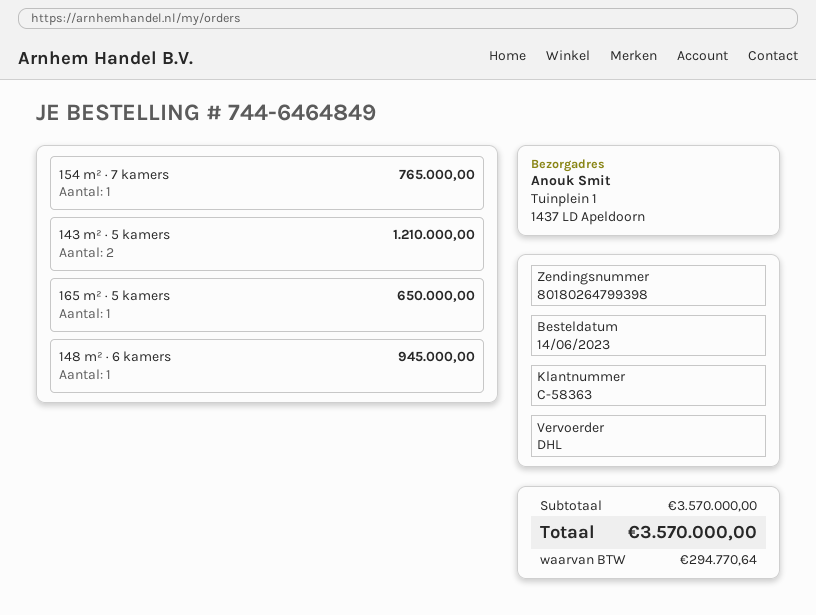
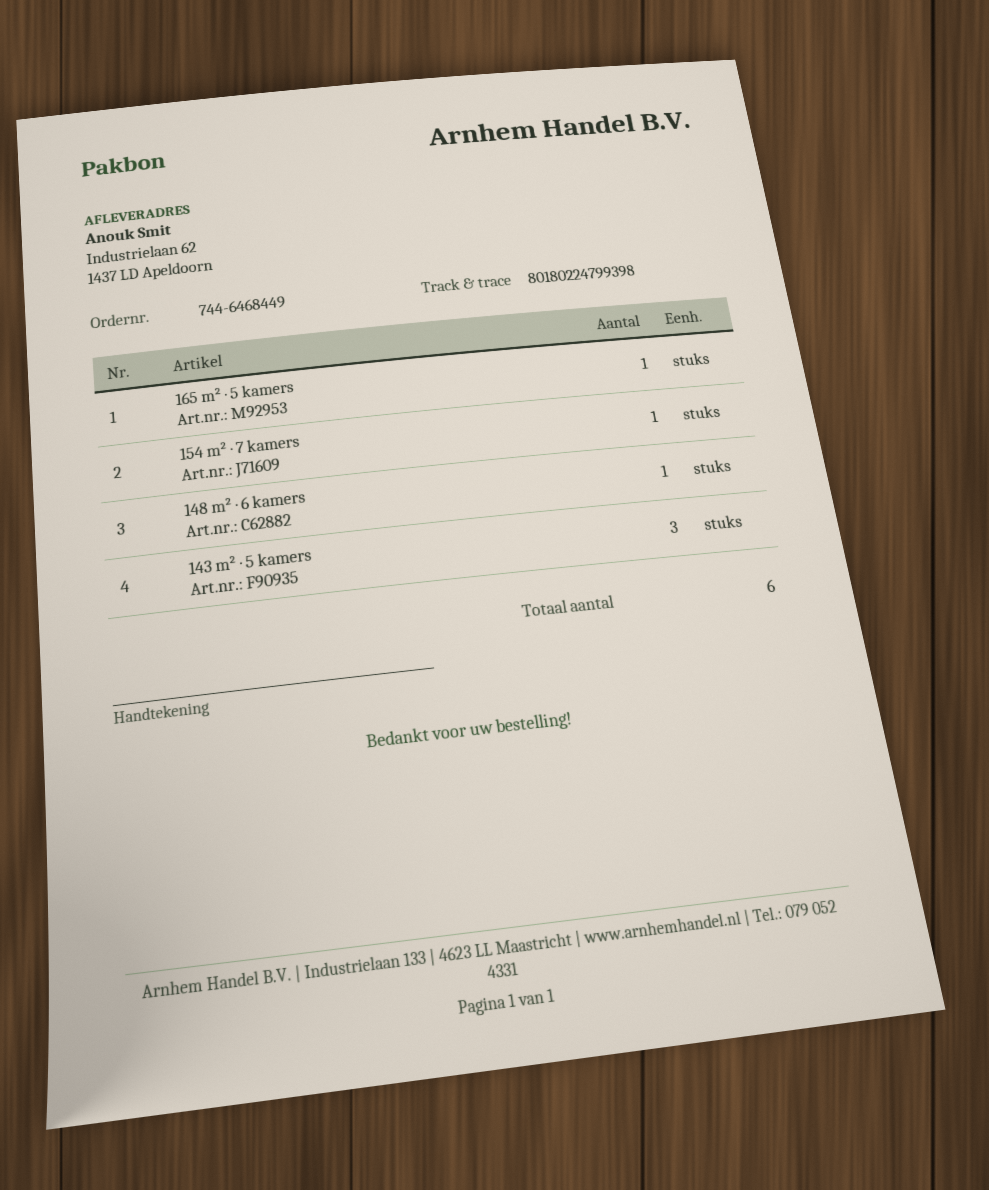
order number: 744-6464849 -> 744-6468449
tracking number: 80180264799398 -> 80180224799398
ship to: Tuinplein 1, 1437 LD Apeldoorn -> Industrielaan 62, 1437 LD Apeldoorn
143 m² · 5 kamers: 2 -> 3

